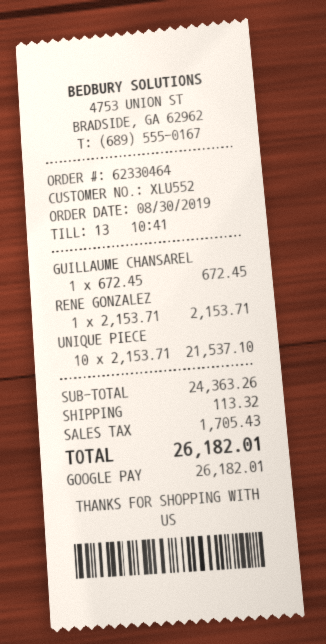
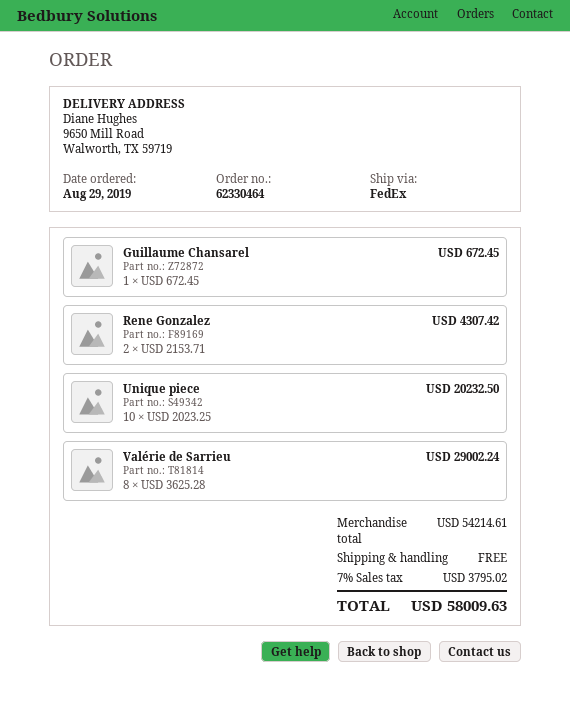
order date: 2019-08-30 -> 2019-08-29
RENE GONZALEZ: 1 x 2153.71 = 2153.71 -> 2 x 2153.71 = 4307.42
UNIQUE PIECE: 10 x 2153.71 = 21537.10 -> 10 x 2023.25 = 20232.50
Valérie de Sarrieu: none -> 8 x 3625.28 = 29002.24
subtotal: 24363.26 -> 54214.61
shipping: 113.32 -> 0.00
tax: 1705.43 -> 3795.02
total: 26182.01 -> 58009.63

